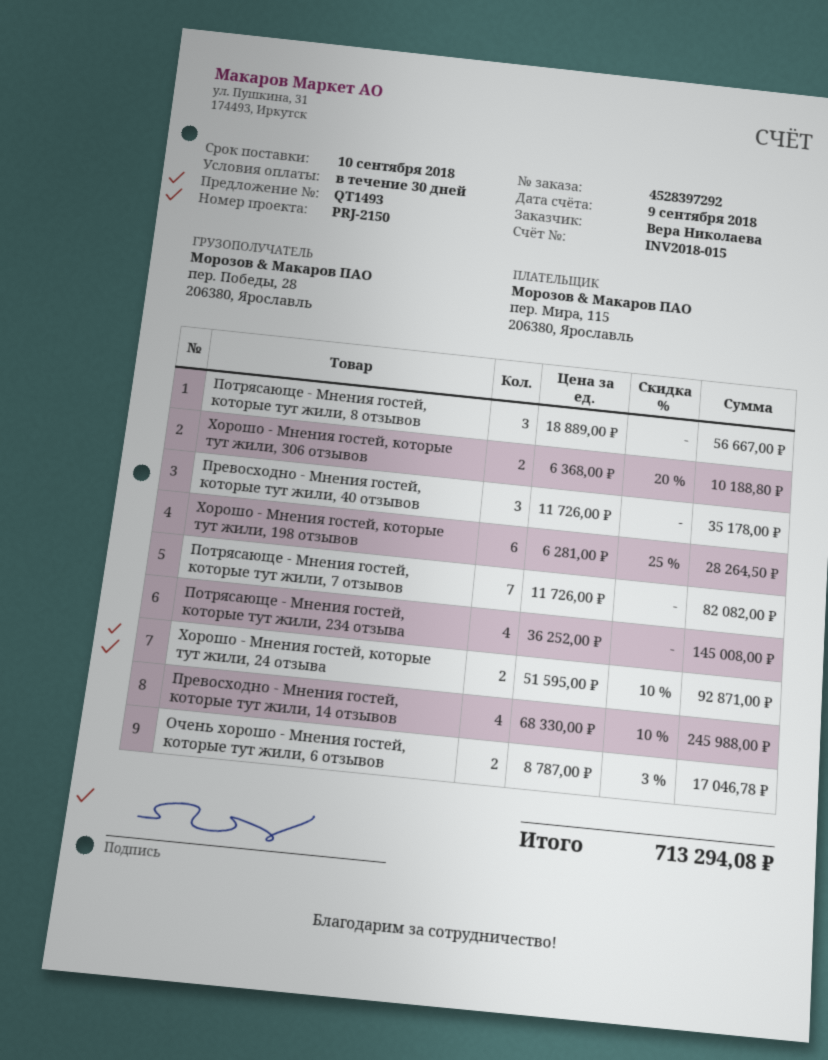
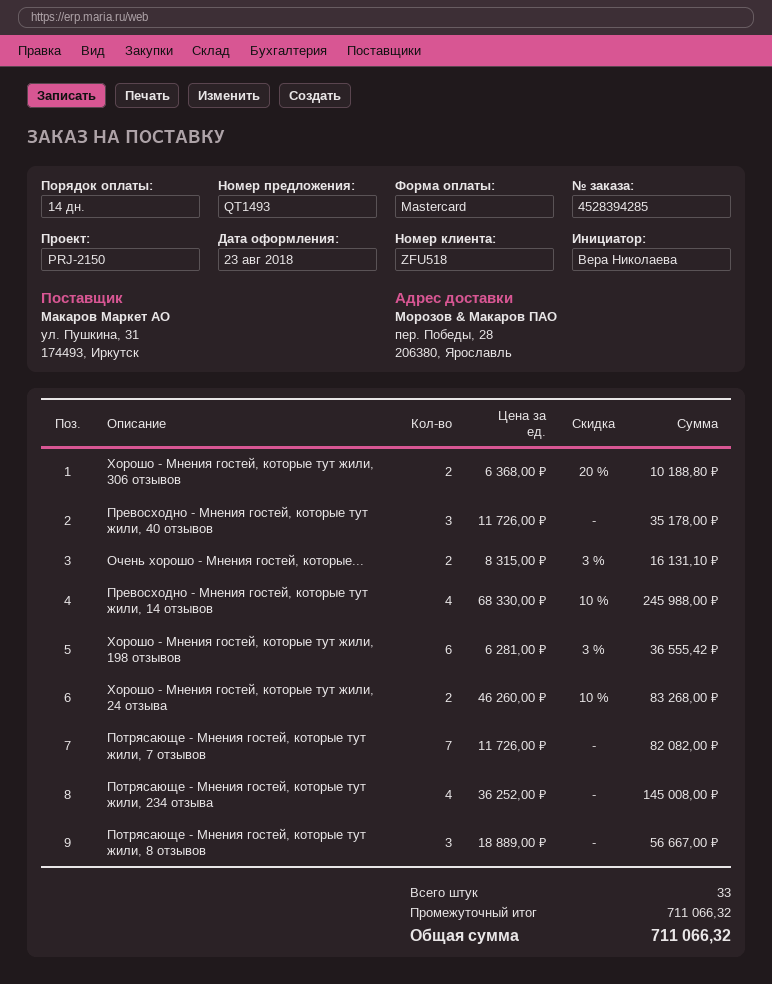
order number: 4528397292 -> 4528394285
payment terms: 30 days -> 14 days
Хорошо - Мнения гостей, которые тут жили, 198 отзывов: 6 x 6281.00 - 25% = 28264.50 -> 6 x 6281.00 - 3% = 36555.42
Хорошо - Мнения гостей, которые тут жили, 24 отзыва: 2 x 51595.00 - 10% = 92871.00 -> 2 x 46260.00 - 10% = 83268.00
Очень хорошо - Мнения гостей, которые тут жили, 6 отзывов: 2 x 8787.00 - 3% = 17046.78 -> 2 x 8315.00 - 3% = 16131.10
total: 713294.08 -> 711066.32

